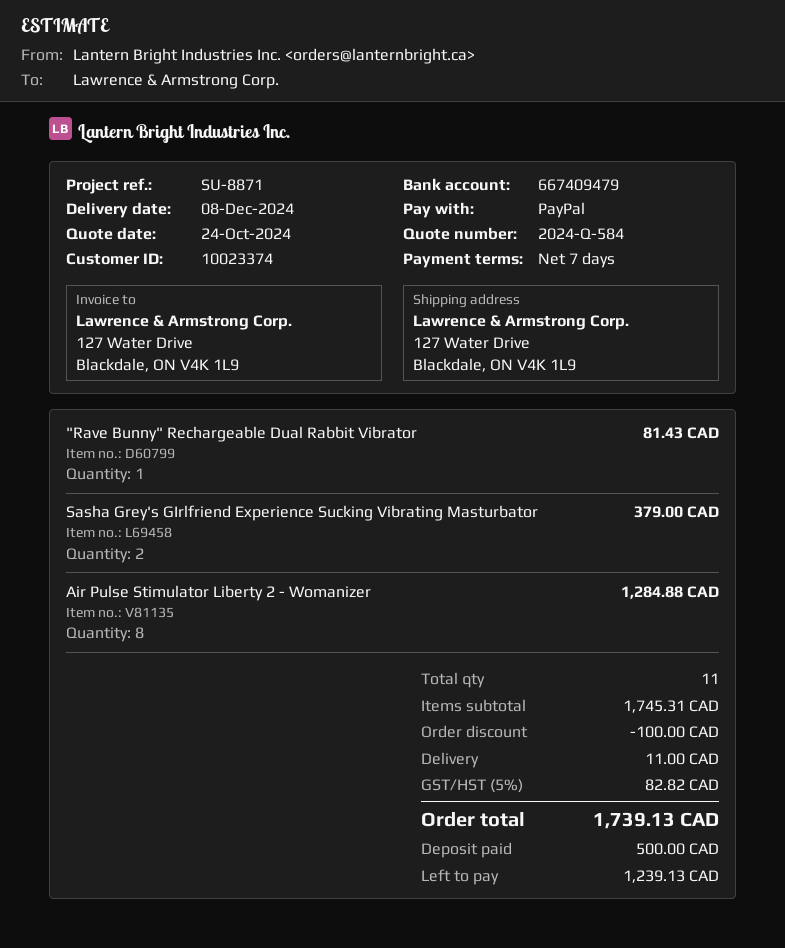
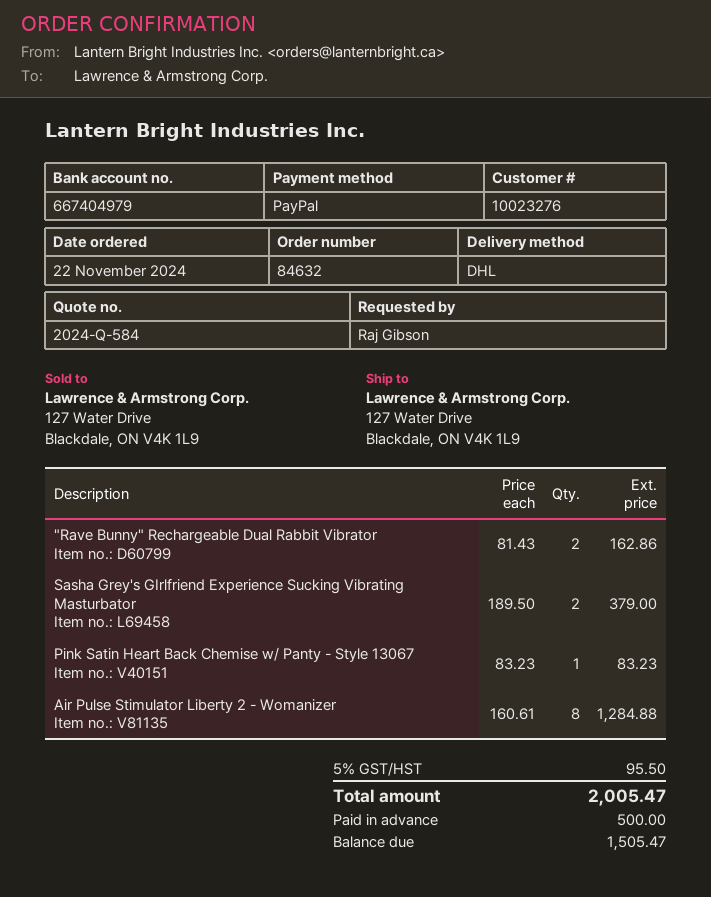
customer number: 10023374 -> 10023276
bank account: 667409479 -> 667404979
"Rave Bunny" Rechargeable Dual Rabbit Vibrator: 1 for 81.43 -> 2 for 162.86
Pink Satin Heart Back Chemise w/ Panty - Style 13067: none -> 1 for 83.23
discount: 100.00 -> none
shipping: 11.00 -> none
tax: 5% = 82.82 -> 5% = 95.50
total: 1739.13 -> 2005.47
balance: 1239.13 -> 1505.47

